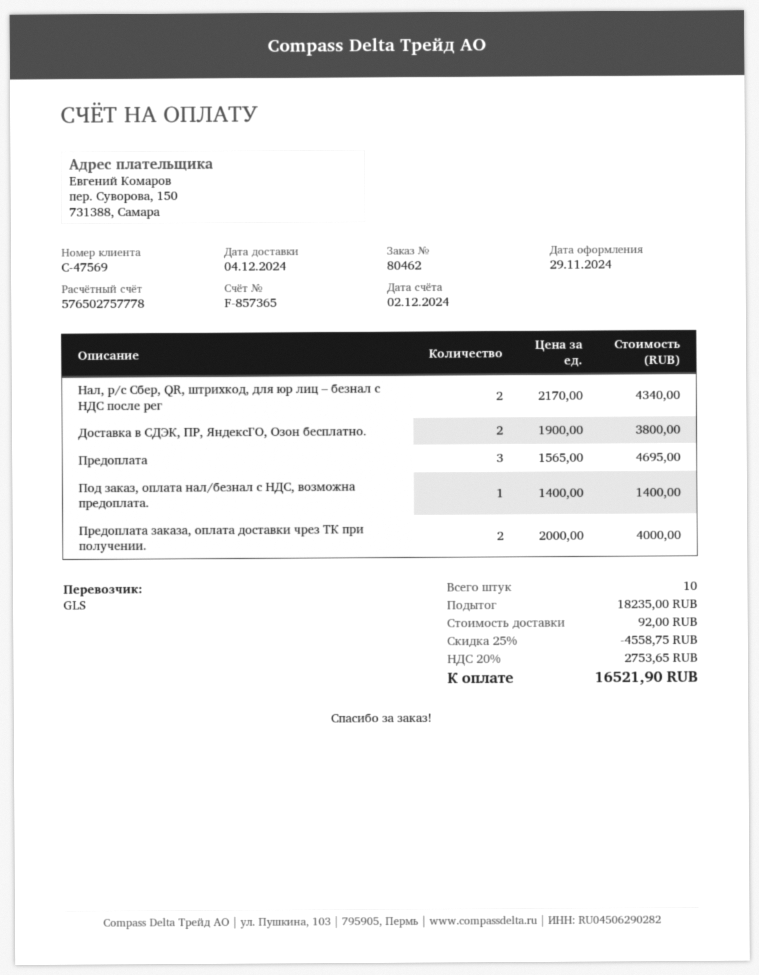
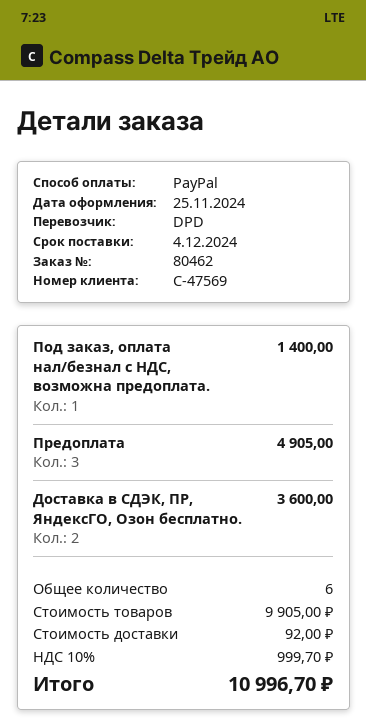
order date: 2024-11-29 -> 2024-11-25
shipping method: GLS -> DPD
Нал, р/с Сбер, QR, штрихкод, для юр лиц – безнал с НДС после рег: 2 for 4340.00 -> none
Доставка в СДЭК, ПР, ЯндексГО, Озон бесплатно.: 2 for 3800.00 -> 2 for 3600.00
Предоплата: 3 for 4695.00 -> 3 for 4905.00
Предоплата заказа, оплата доставки чрез ТК при получении.: 2 for 4000.00 -> none
total quantity: 10 -> 6
subtotal: 18235.00 -> 9905.00
discount: 25% = 4558.75 -> none
tax: 20% = 2753.65 -> 10% = 999.70
total: 16521.90 -> 10996.70

